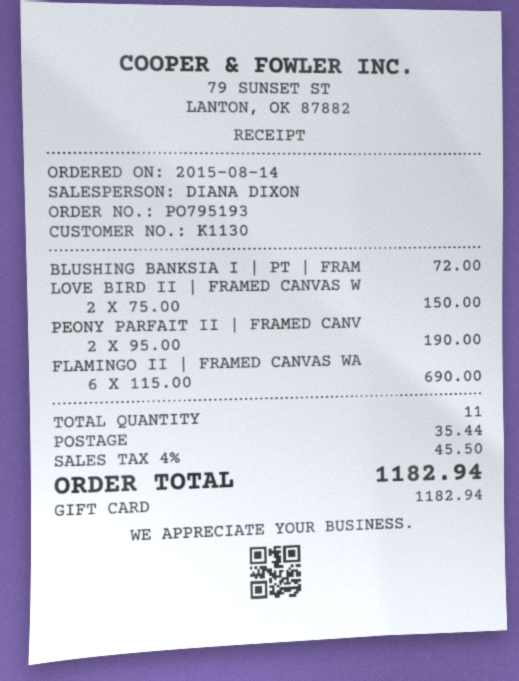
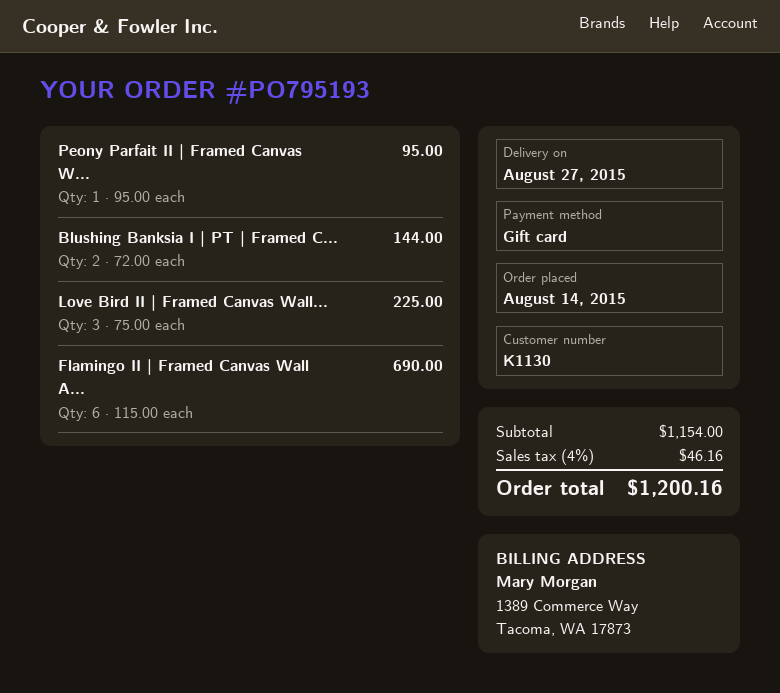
BLUSHING BANKSIA I | PT | FRAM: 1 x 72.00 = 72.00 -> 2 x 72.00 = 144.00
LOVE BIRD II | FRAMED CANVAS W: 2 x 75.00 = 150.00 -> 3 x 75.00 = 225.00
PEONY PARFAIT II | FRAMED CANV: 2 x 95.00 = 190.00 -> 1 x 95.00 = 95.00
shipping: 35.44 -> none
tax: 4% = 45.50 -> 4% = 46.16
total: 1182.94 -> 1200.16

